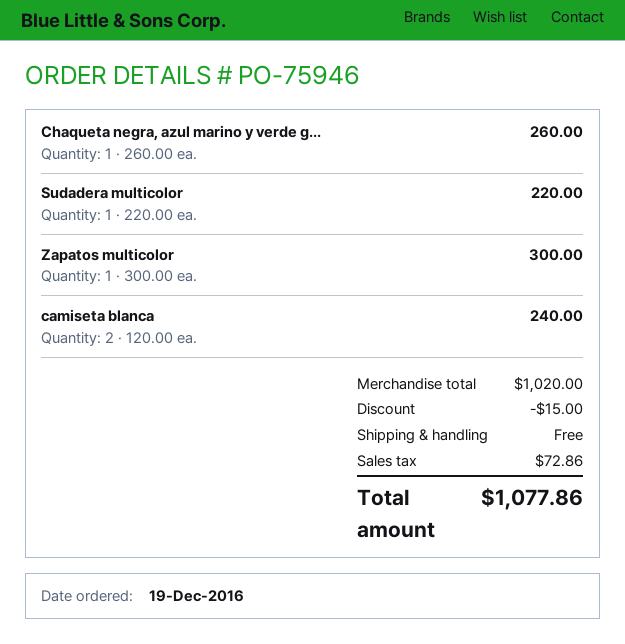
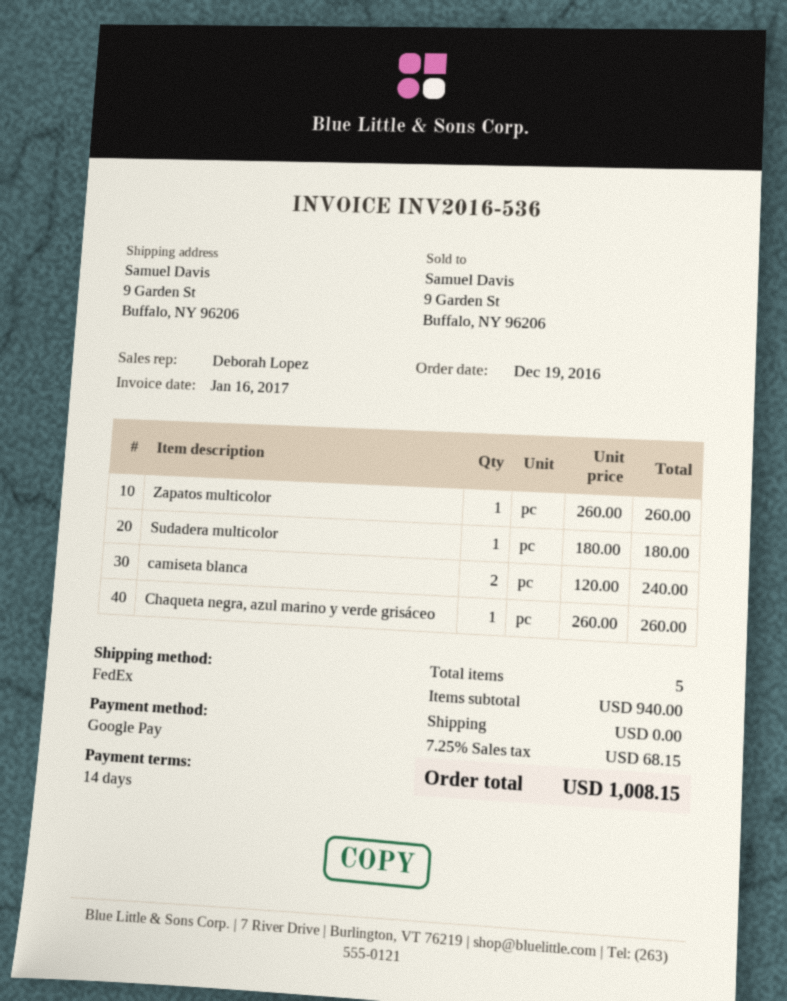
Sudadera multicolor: 1 x 220.00 = 220.00 -> 1 x 180.00 = 180.00
Zapatos multicolor: 1 x 300.00 = 300.00 -> 1 x 260.00 = 260.00
subtotal: 1020.00 -> 940.00
discount: 15.00 -> none
tax: 72.86 -> 68.15
total: 1077.86 -> 1008.15

